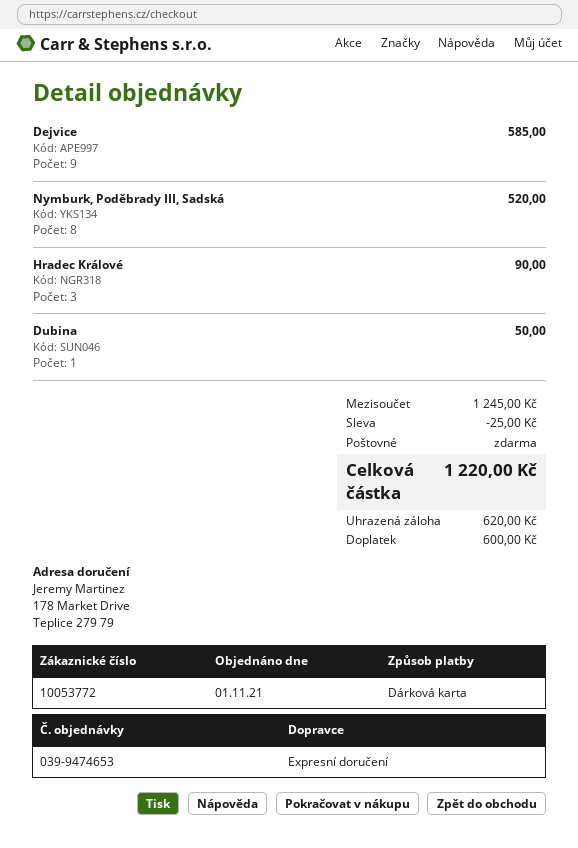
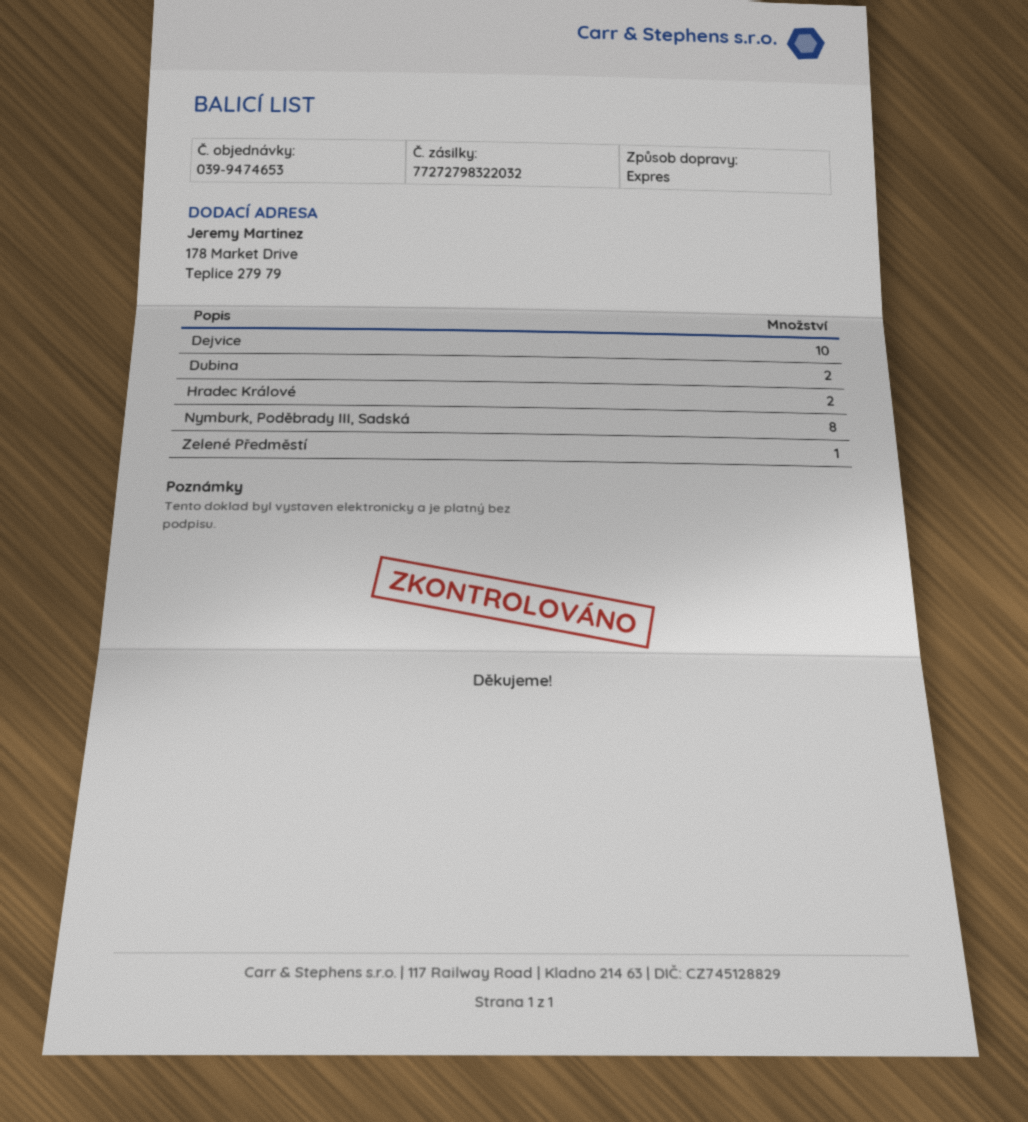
Dejvice: 9 -> 10
Hradec Králové: 3 -> 2
Dubina: 1 -> 2
Zelené Předměstí: none -> 1

